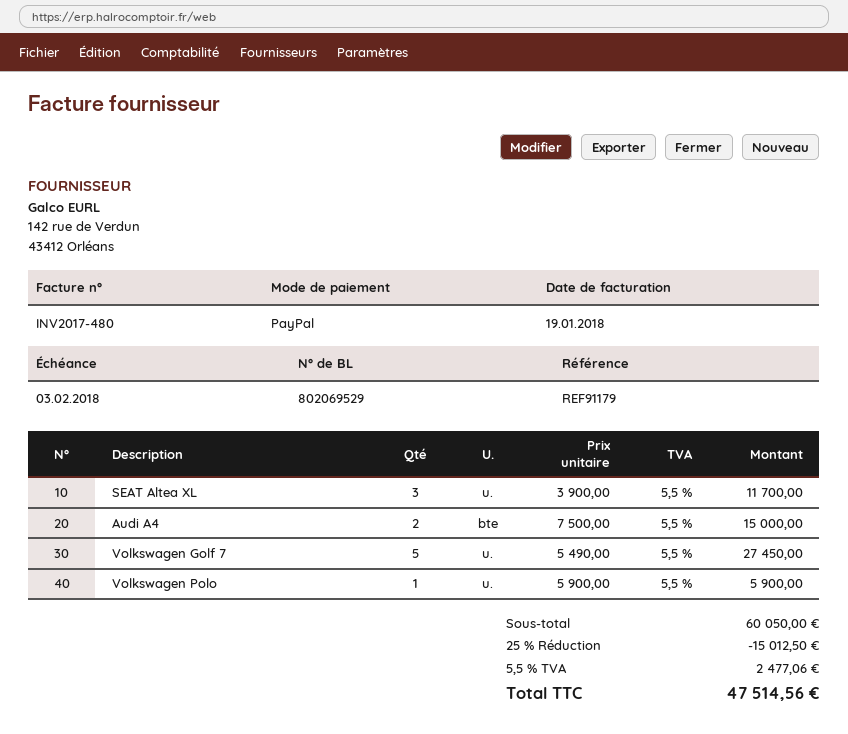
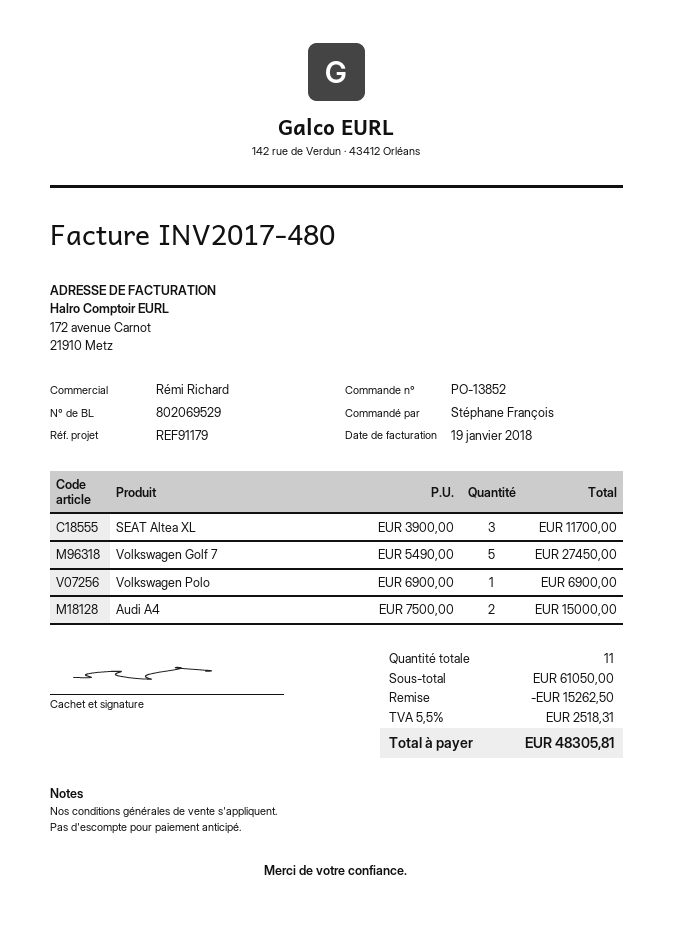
Volkswagen Polo: 1 x 5900.00 = 5900.00 -> 1 x 6900.00 = 6900.00
subtotal: 60050.00 -> 61050.00
discount: 15012.50 -> 15262.50
tax: 5.5% = 2477.06 -> 5.5% = 2518.31
total: 47514.56 -> 48305.81

